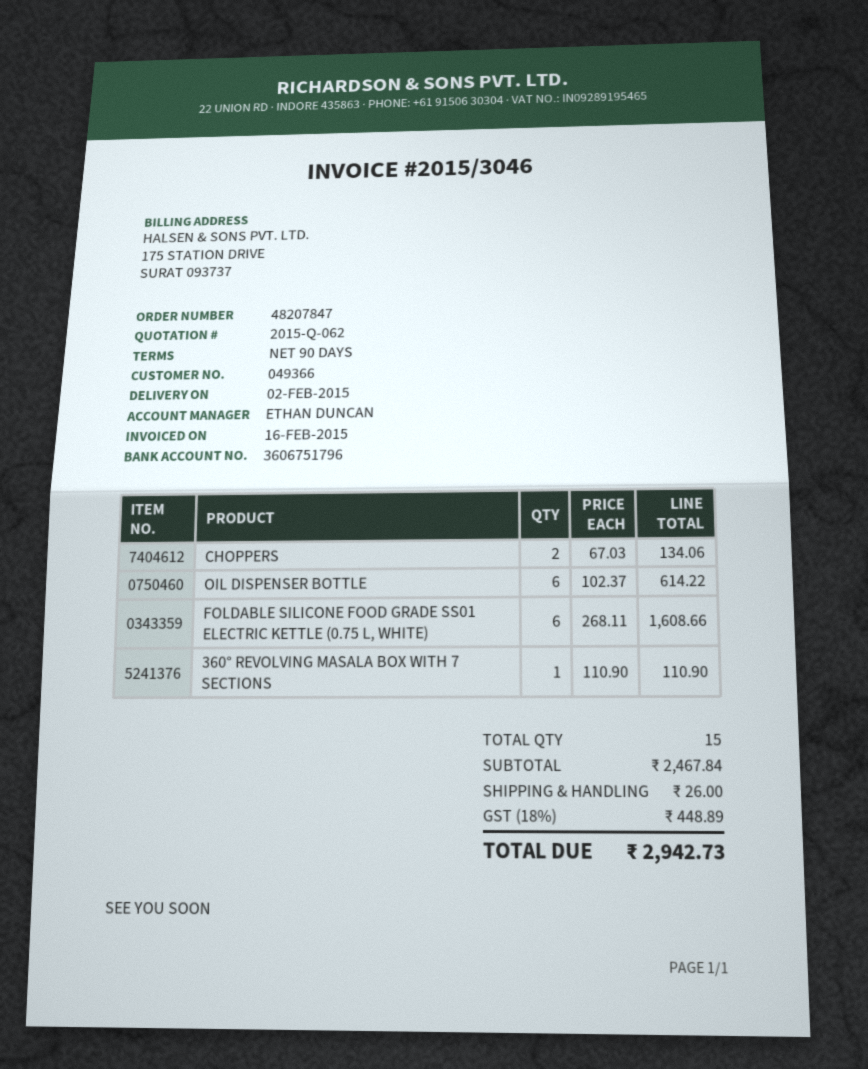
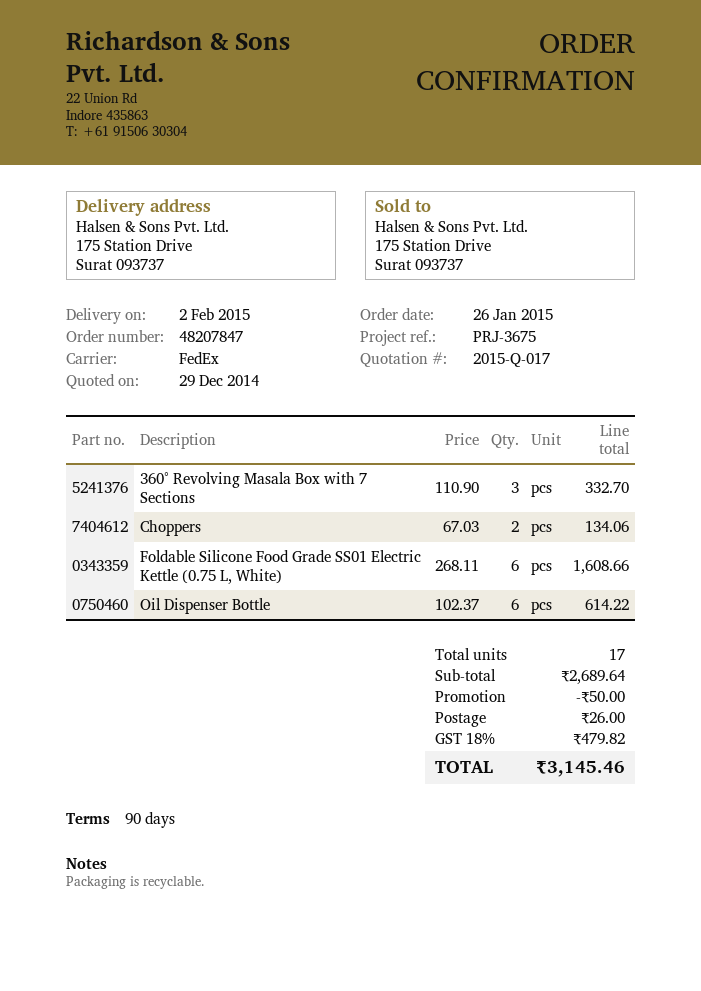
quote number: 2015-Q-062 -> 2015-Q-017
360° REVOLVING MASALA BOX WITH 7 SECTIONS: 1 x 110.90 = 110.90 -> 3 x 110.90 = 332.70
total quantity: 15 -> 17
subtotal: 2467.84 -> 2689.64
discount: none -> 50.00
tax: 18% = 448.89 -> 18% = 479.82
total: 2942.73 -> 3145.46

